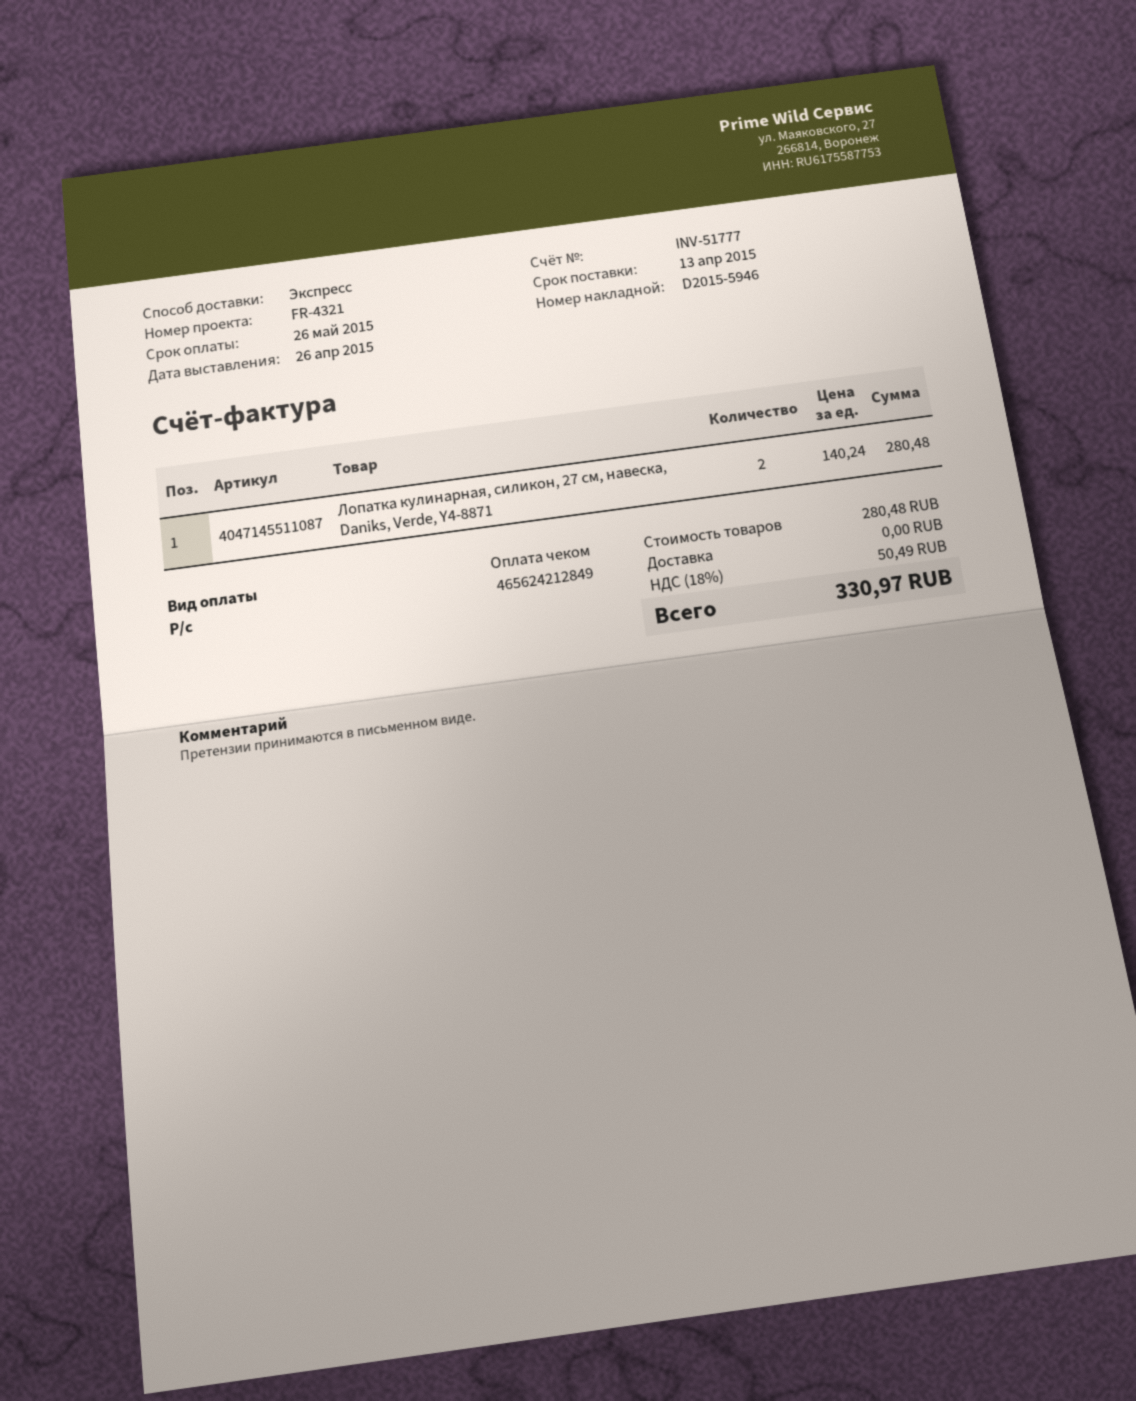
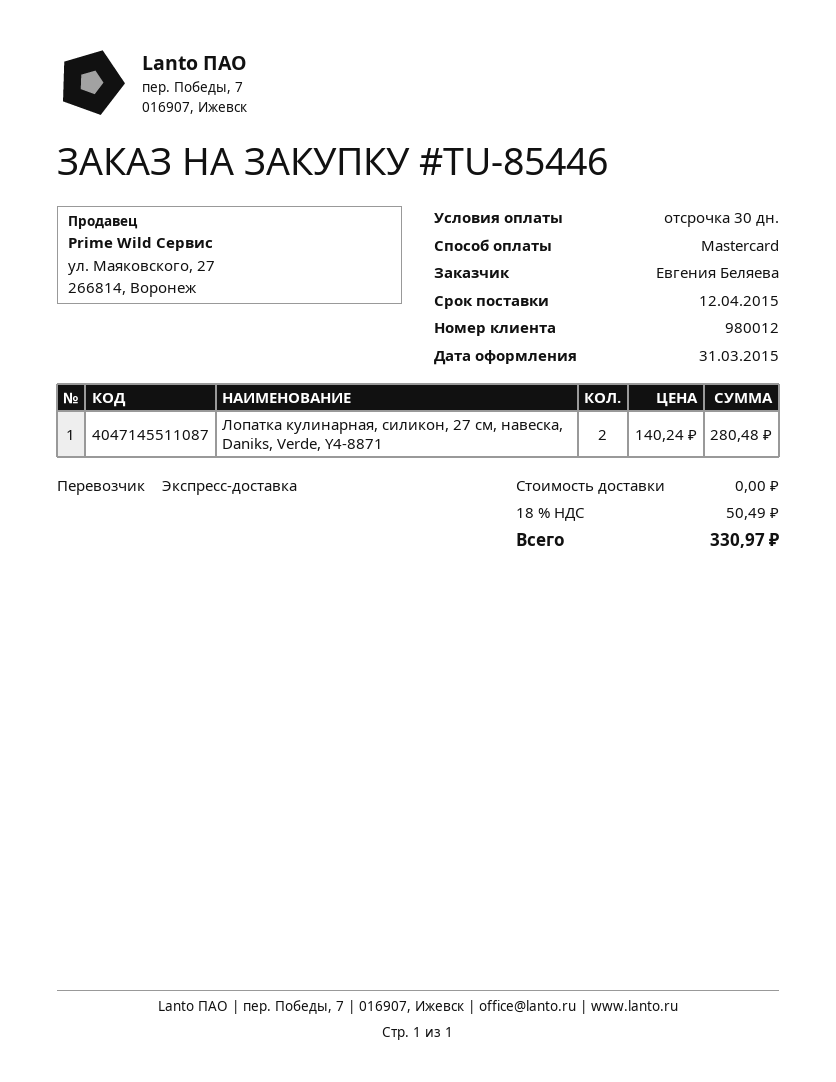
delivery date: 2015-04-13 -> 2015-04-12
payment method: cheque -> Mastercard

